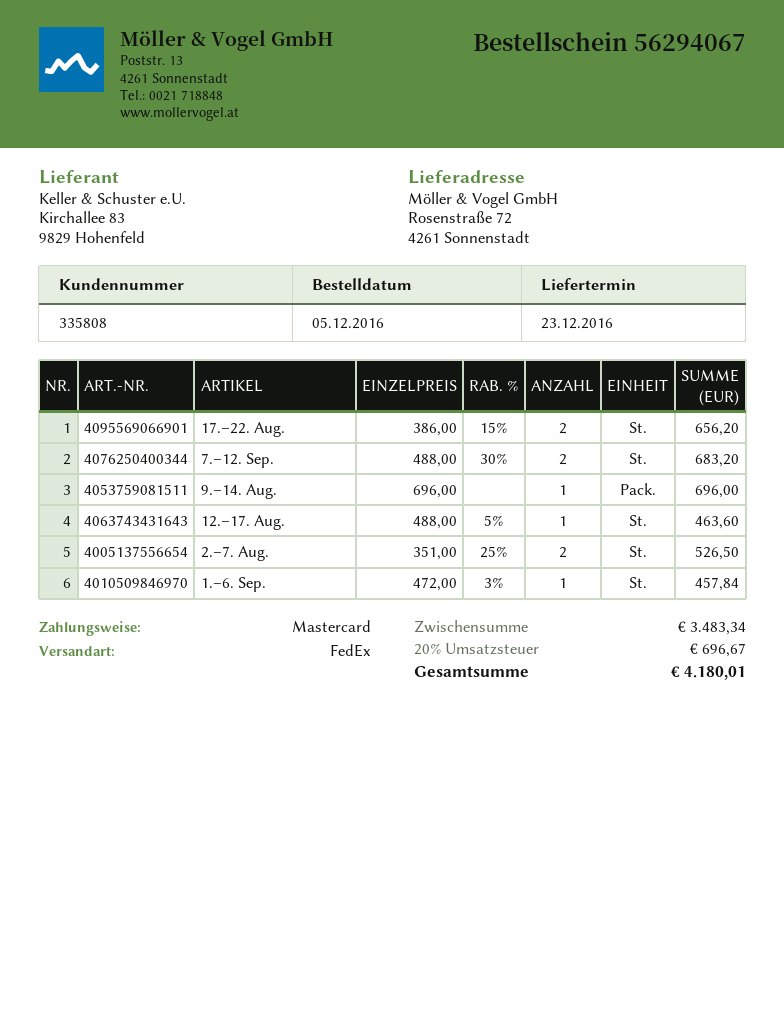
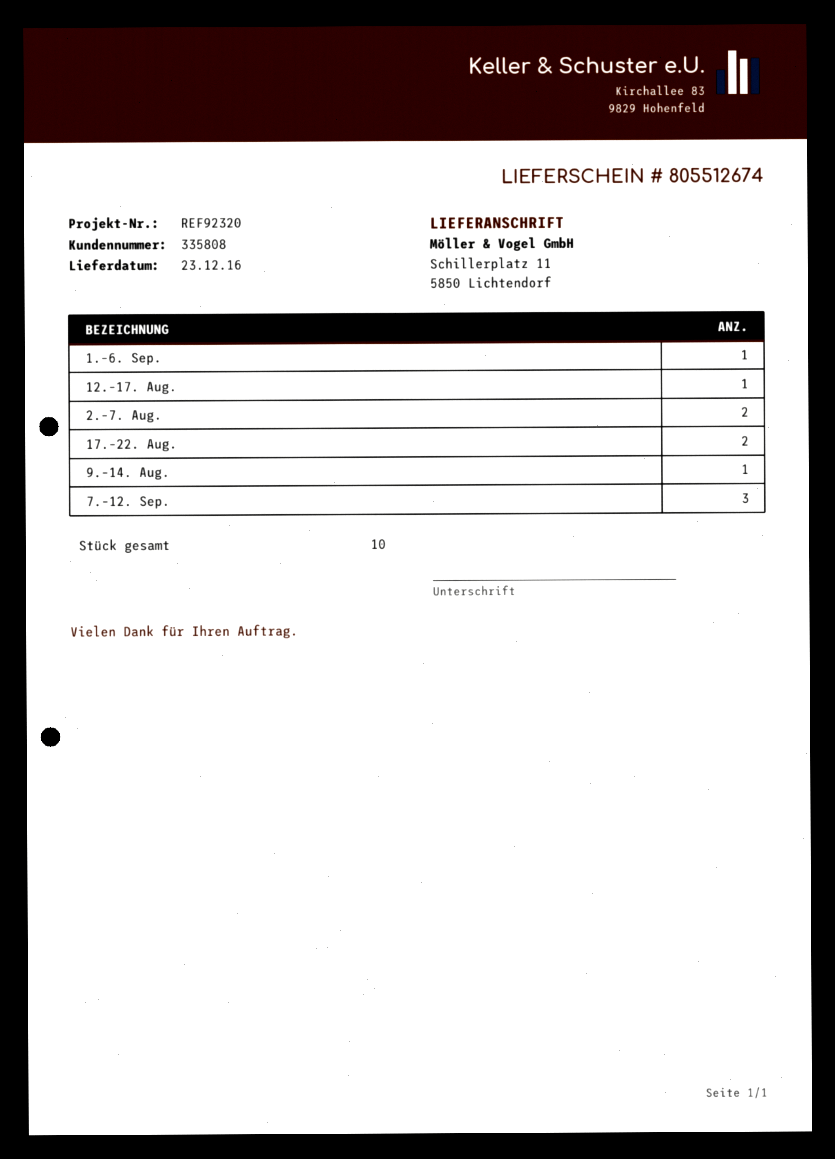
ship to: Rosenstraße 72, 4261 Sonnenstadt -> Schillerplatz 11, 5850 Lichtendorf
7.–12. Sep.: 2 -> 3

